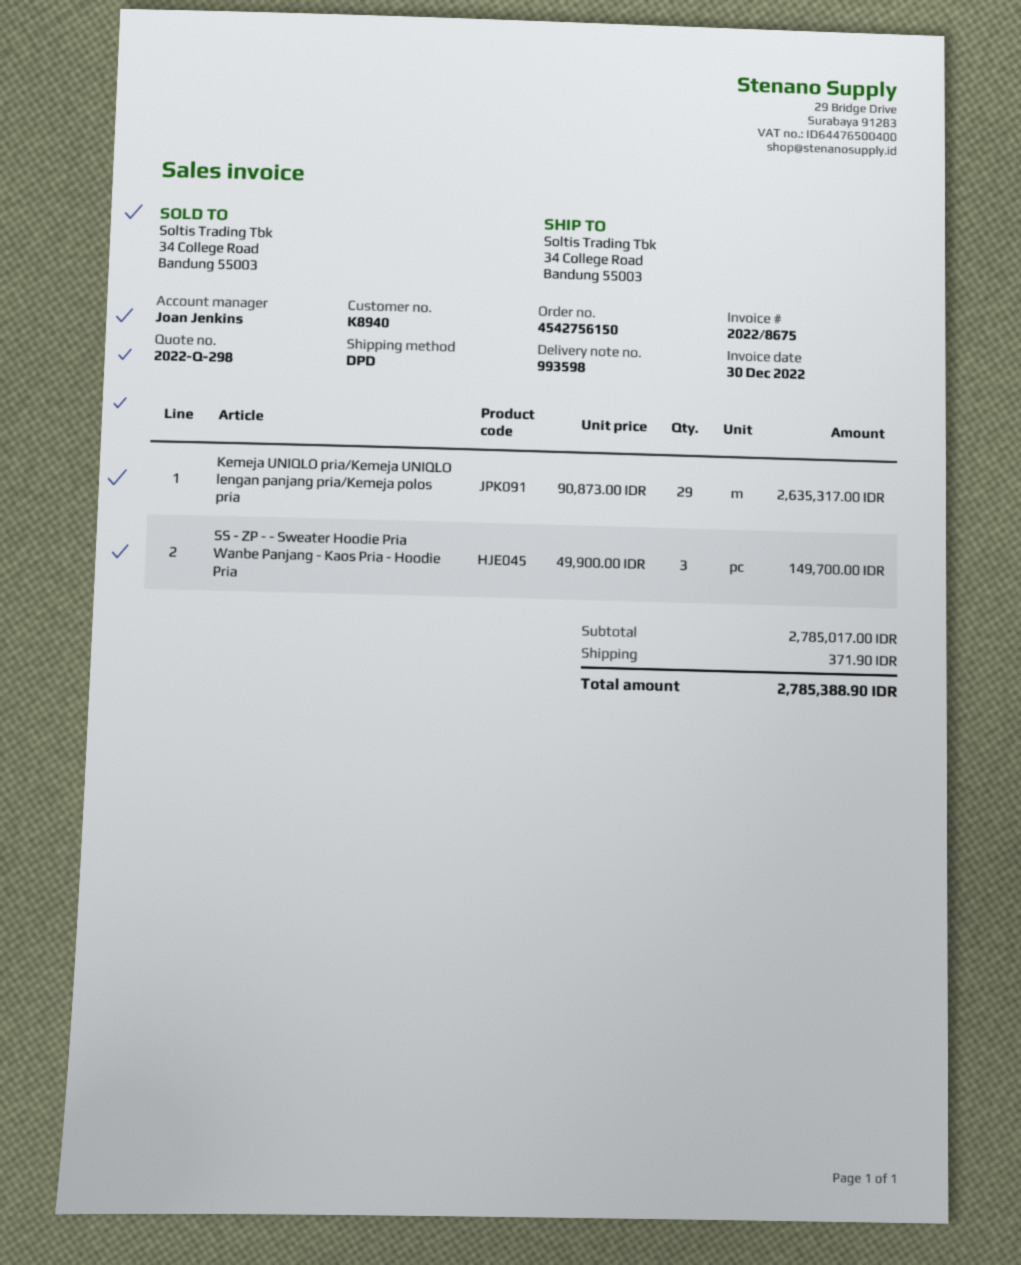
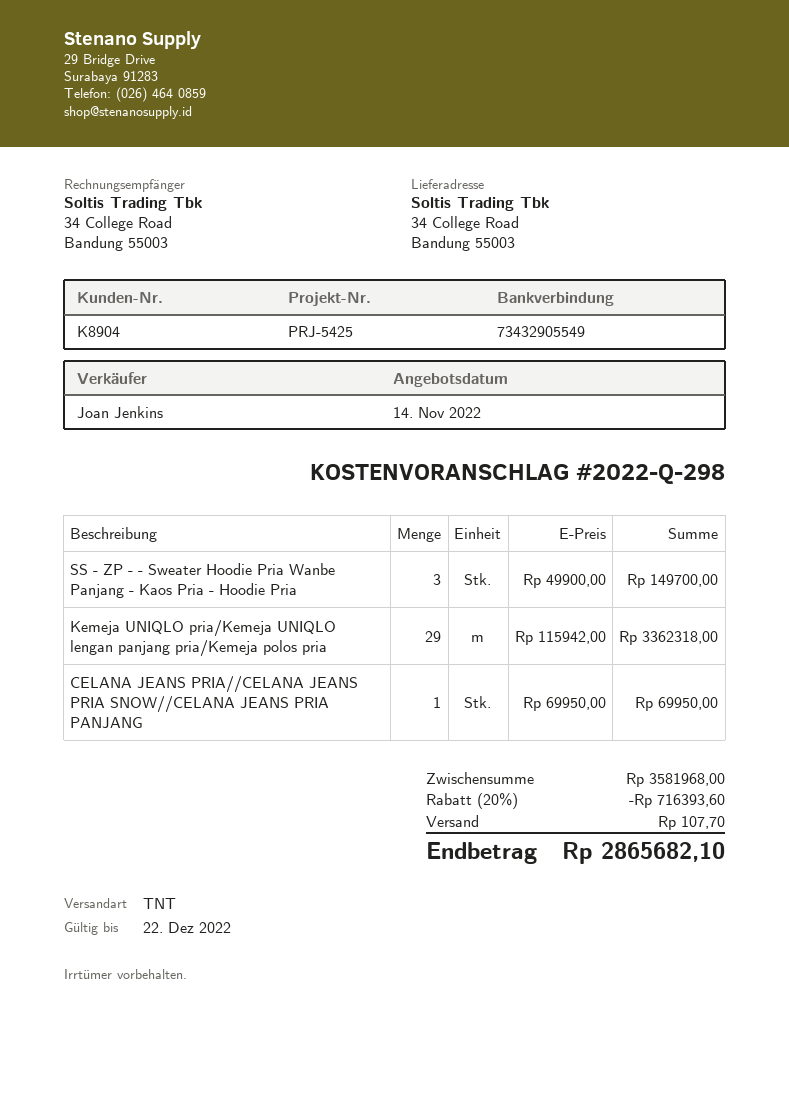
customer number: K8940 -> K8904
shipping method: DPD -> TNT
Kemeja UNIQLO pria/Kemeja UNIQLO lengan panjang pria/Kemeja polos pria: 29 x 90873.00 = 2635317.00 -> 29 x 115942.00 = 3362318.00
CELANA JEANS PRIA//CELANA JEANS PRIA SNOW//CELANA JEANS PRIA PANJANG: none -> 1 x 69950.00 = 69950.00
subtotal: 2785017.00 -> 3581968.00
discount: none -> 20% = 716393.60
shipping: 371.90 -> 107.70
total: 2785388.90 -> 2865682.10

